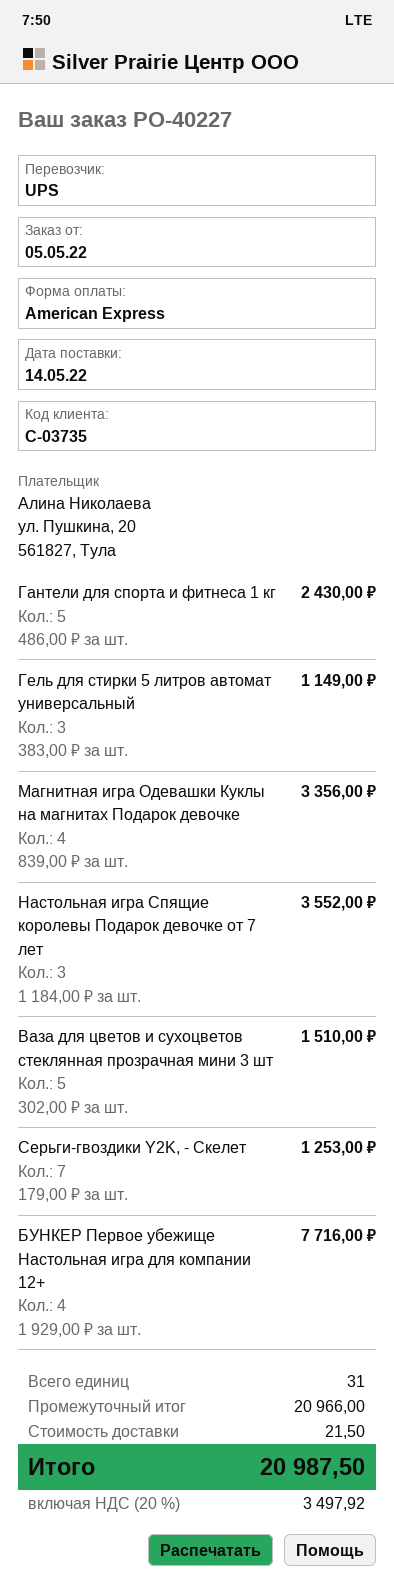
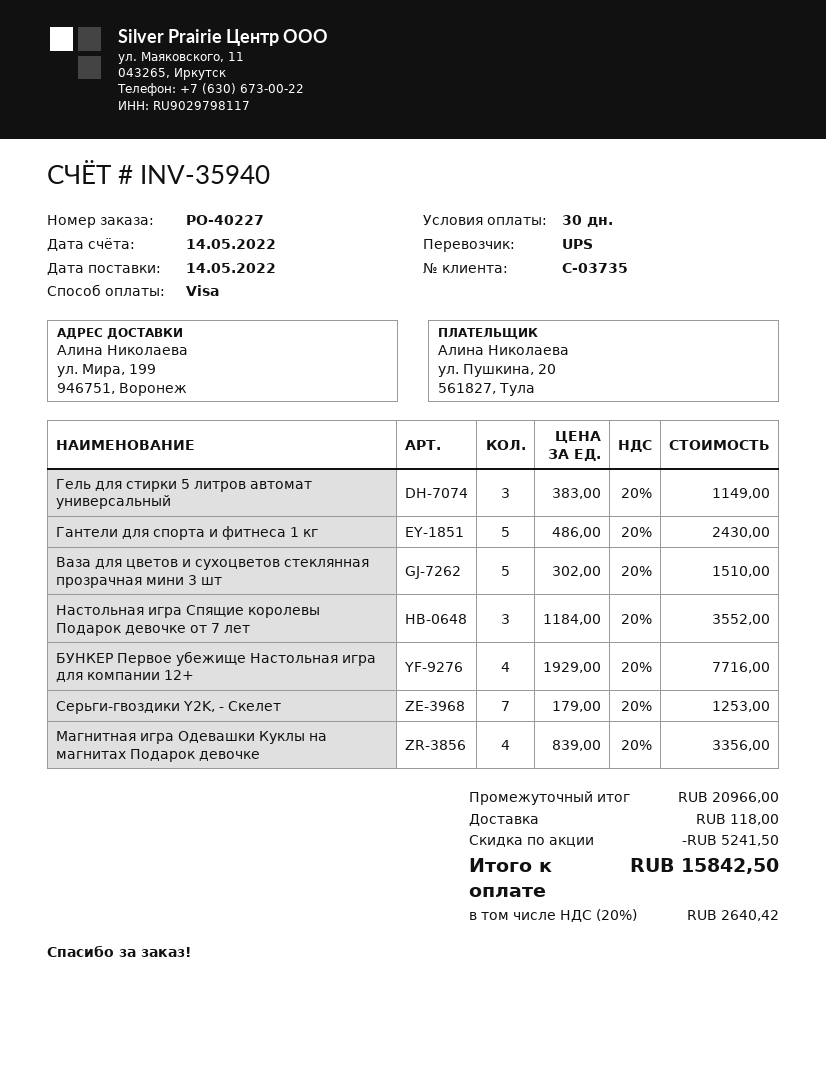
payment method: American Express -> Visa
discount: none -> 5241.50
shipping: 21.50 -> 118.00
tax: 20% = 3497.92 -> 20% = 2640.42
total: 20987.50 -> 15842.50

